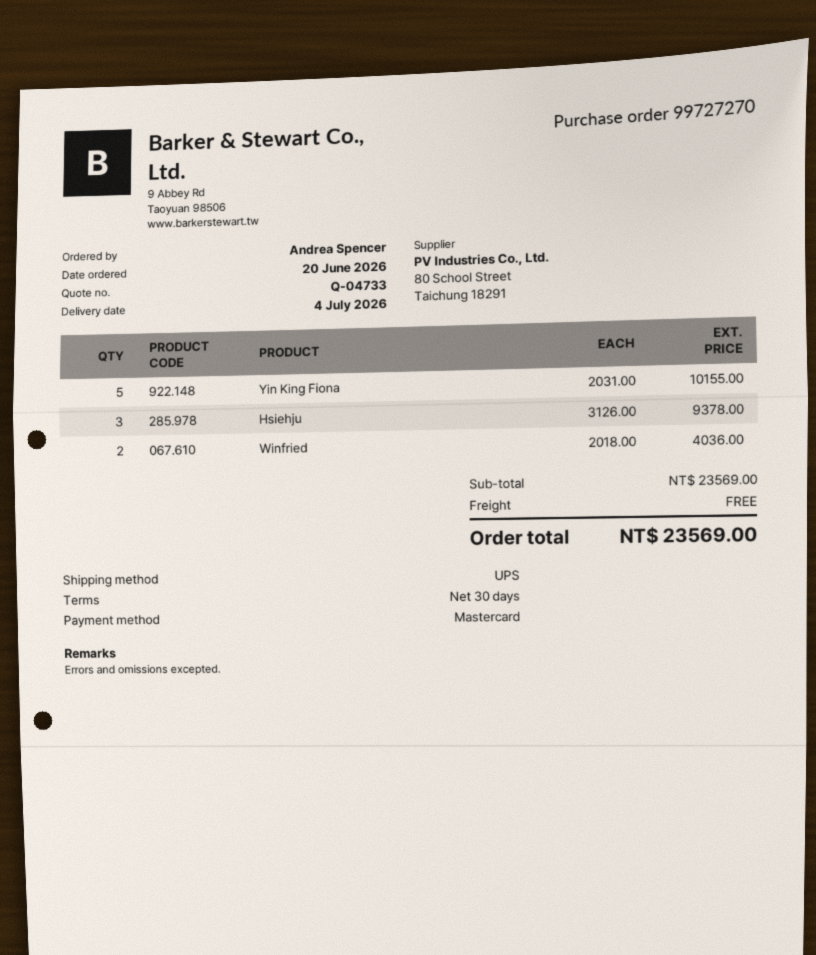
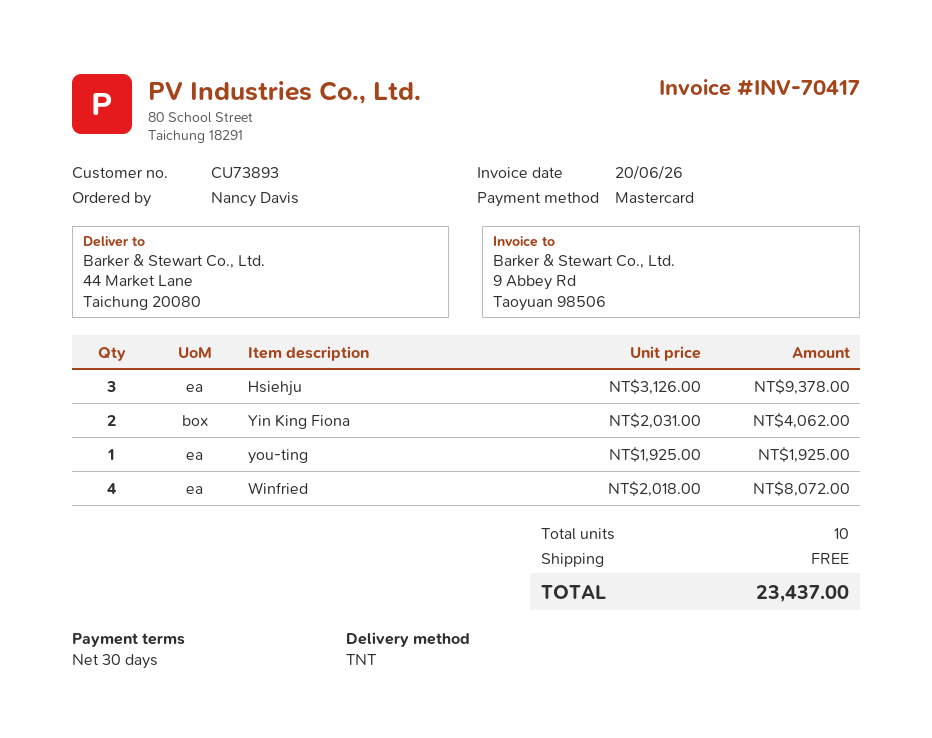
ordered by: Andrea Spencer -> Nancy Davis
shipping method: UPS -> TNT
Yin King Fiona: 5 x 2031.00 = 10155.00 -> 2 x 2031.00 = 4062.00
Winfried: 2 x 2018.00 = 4036.00 -> 4 x 2018.00 = 8072.00
you-ting: none -> 1 x 1925.00 = 1925.00
total: 23569.00 -> 23437.00

